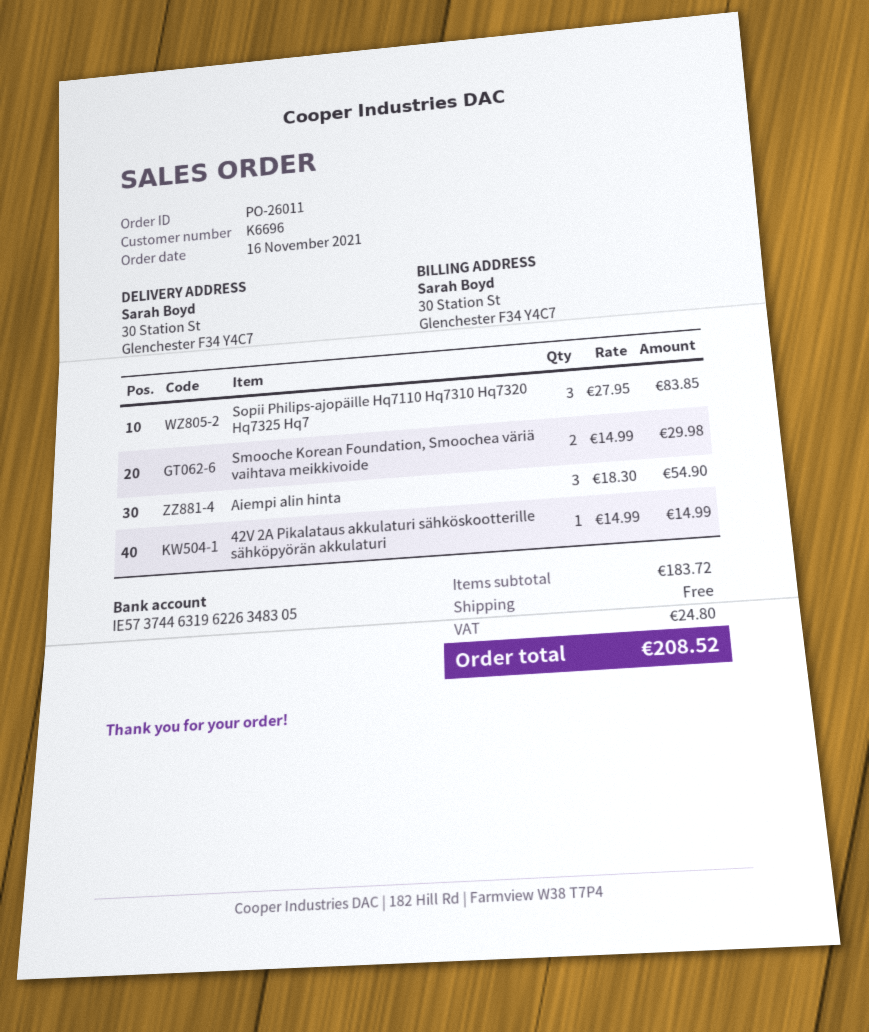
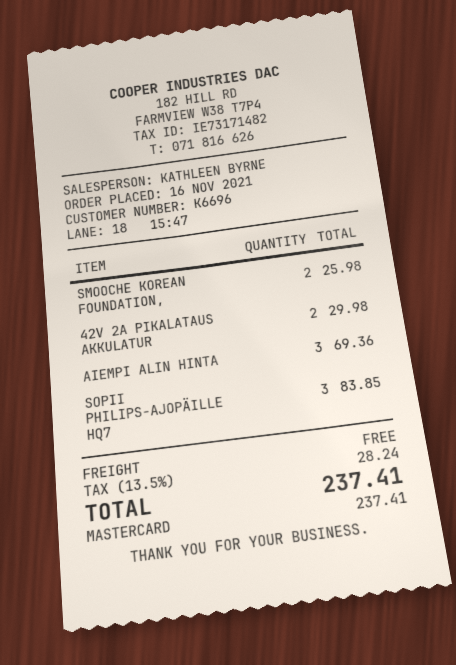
Smooche Korean Foundation, Smoochea väriä vaihtava meikkivoide: 2 for 29.98 -> 2 for 25.98
Aiempi alin hinta: 3 for 54.90 -> 3 for 69.36
42V 2A Pikalataus akkulaturi sähköskootterille sähköpyörän akkulaturi: 1 for 14.99 -> 2 for 29.98
tax: 24.80 -> 28.24
total: 208.52 -> 237.41

